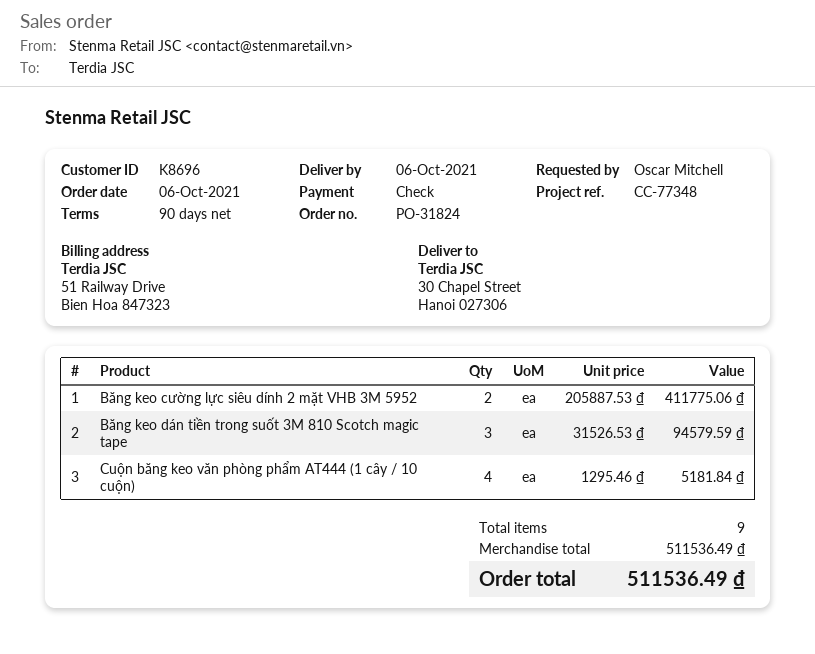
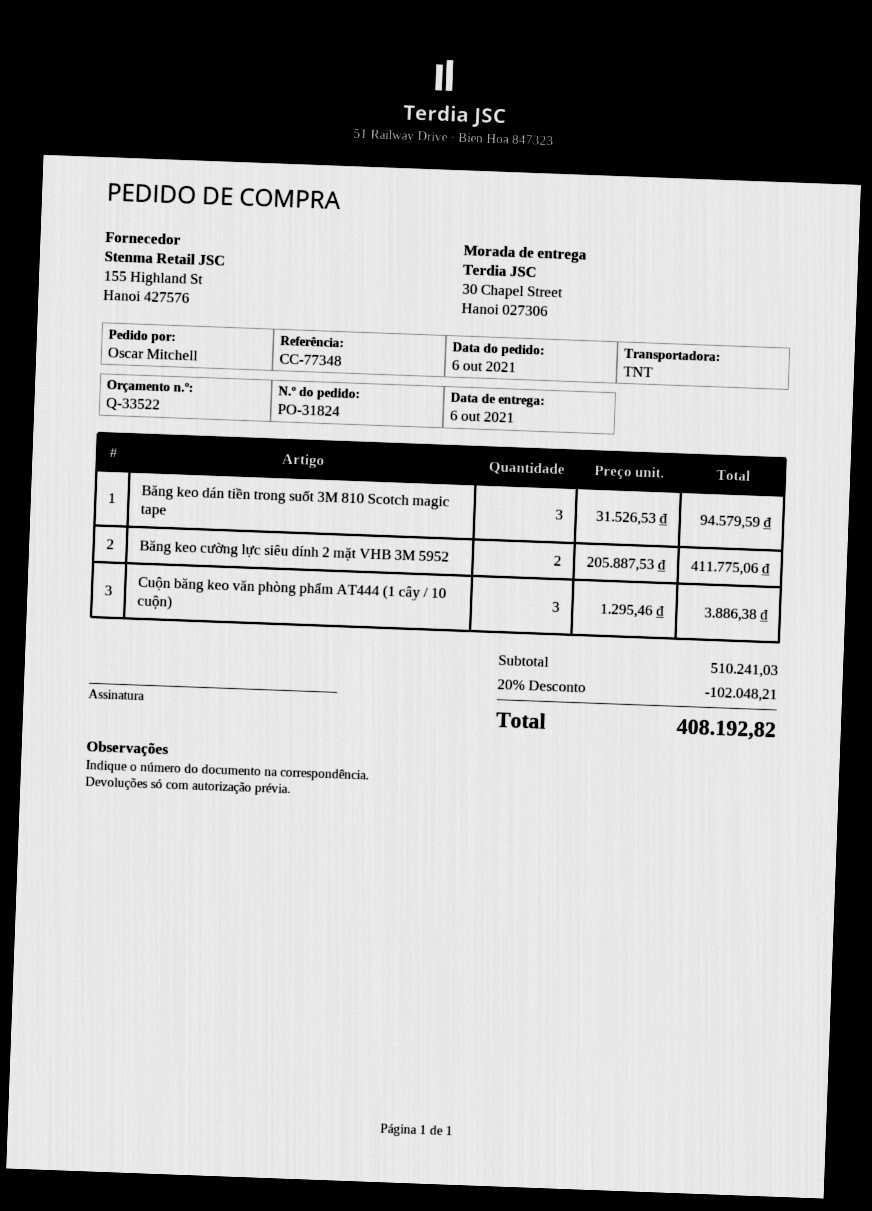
Cuộn băng keo văn phòng phẩm AT444 (1 cây / 10 cuộn): 4 x 1295.46 = 5181.84 -> 3 x 1295.46 = 3886.38
subtotal: 511536.49 -> 510241.03
discount: none -> 20% = 102048.21
total: 511536.49 -> 408192.82

